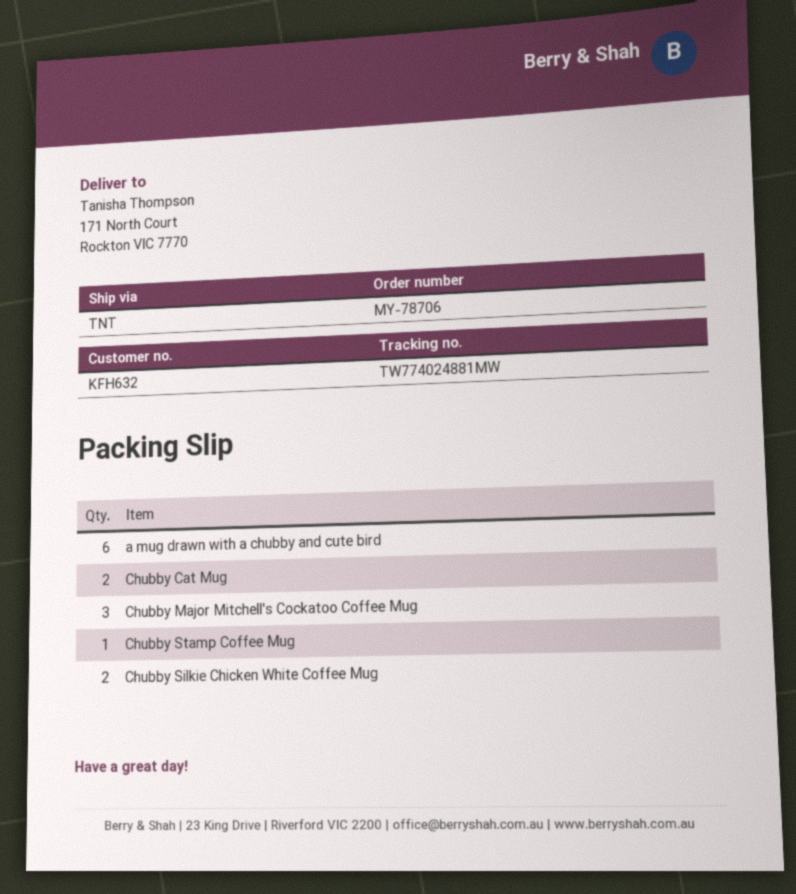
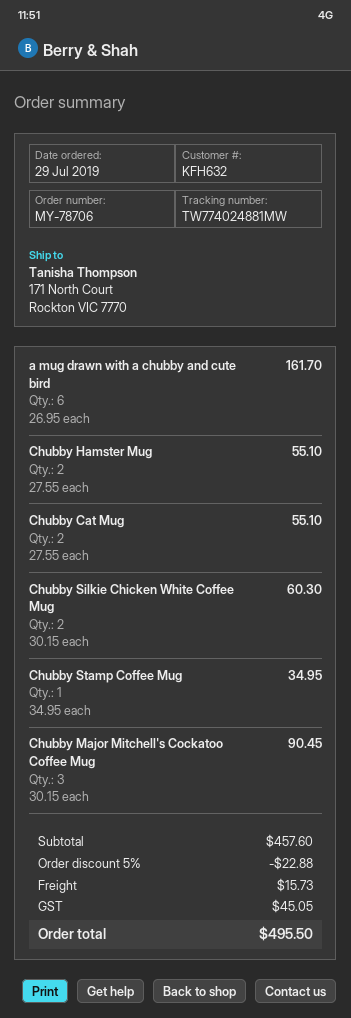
Chubby Hamster Mug: none -> 2

